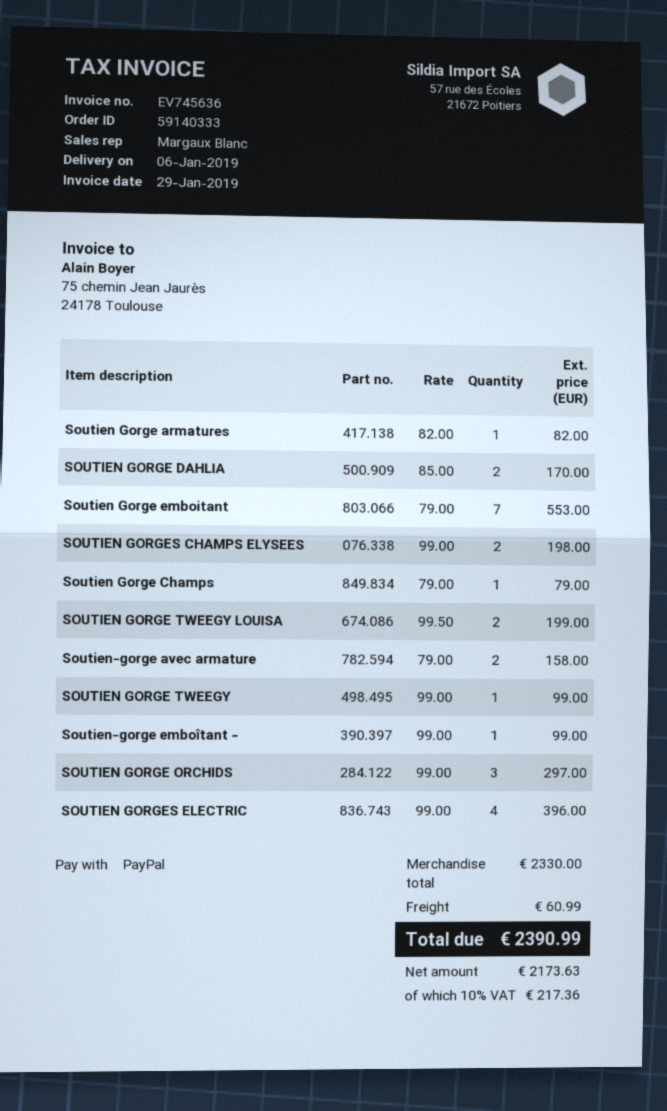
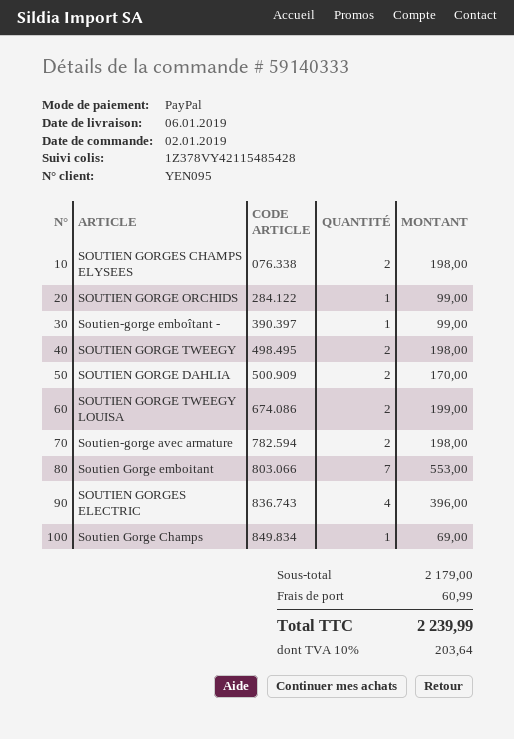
Soutien Gorge armatures: 1 for 82.00 -> none
Soutien Gorge Champs: 1 for 79.00 -> 1 for 69.00
Soutien-gorge avec armature: 2 for 158.00 -> 2 for 198.00
SOUTIEN GORGE TWEEGY: 1 for 99.00 -> 2 for 198.00
SOUTIEN GORGE ORCHIDS: 3 for 297.00 -> 1 for 99.00
subtotal: 2330.00 -> 2179.00
tax: 10% = 217.36 -> 10% = 203.64
total: 2390.99 -> 2239.99

